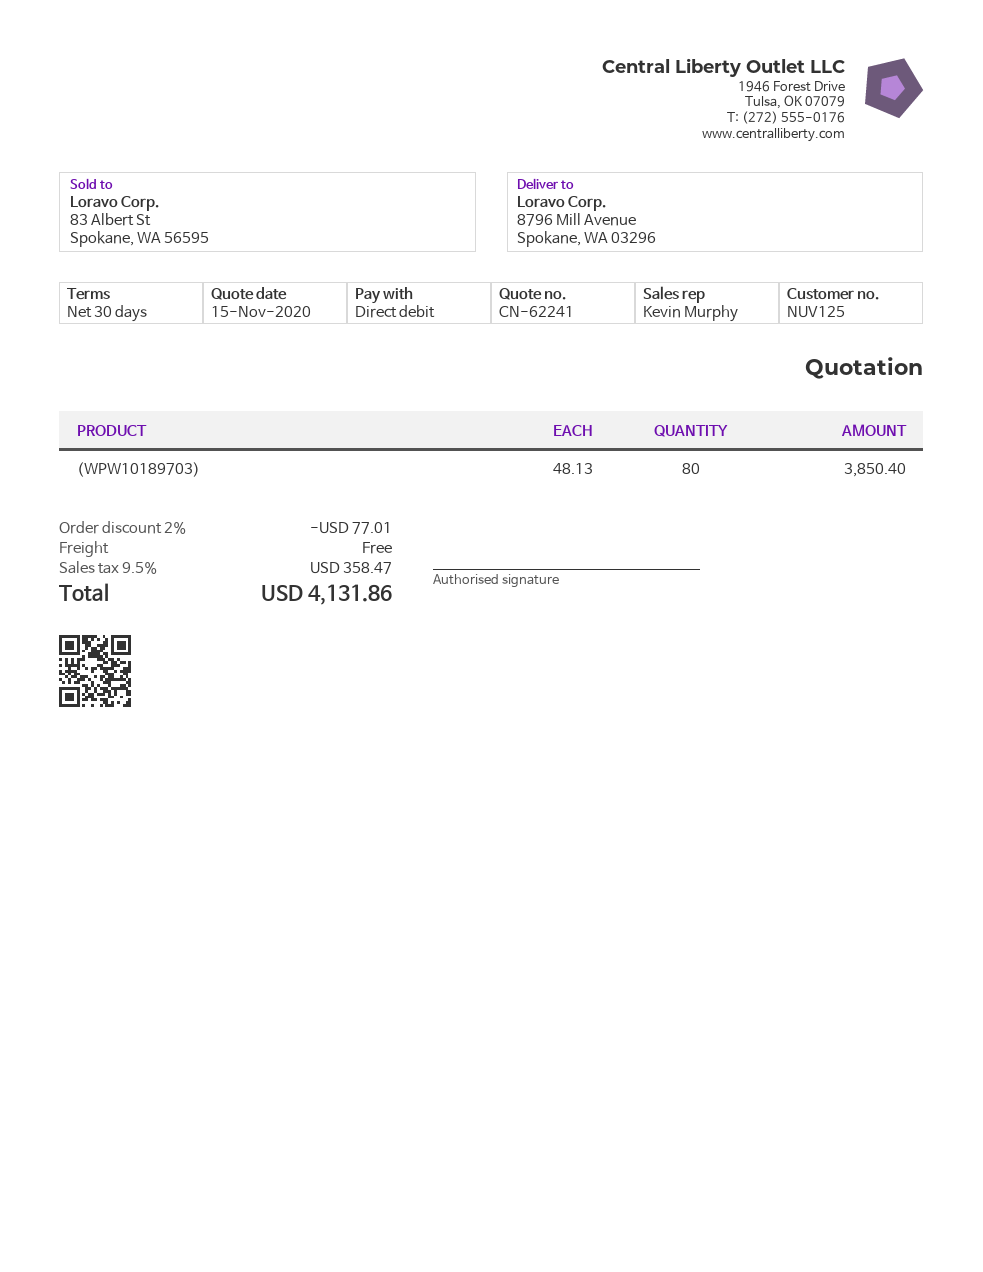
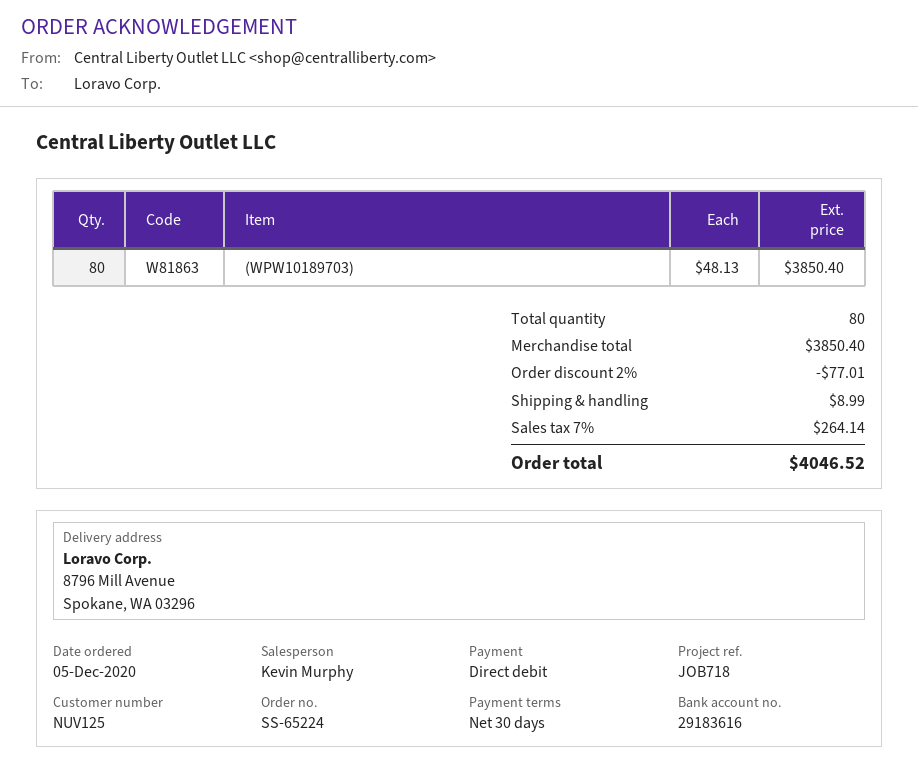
shipping: 0.00 -> 8.99
tax: 9.5% = 358.47 -> 7% = 264.14
total: 4131.86 -> 4046.52

